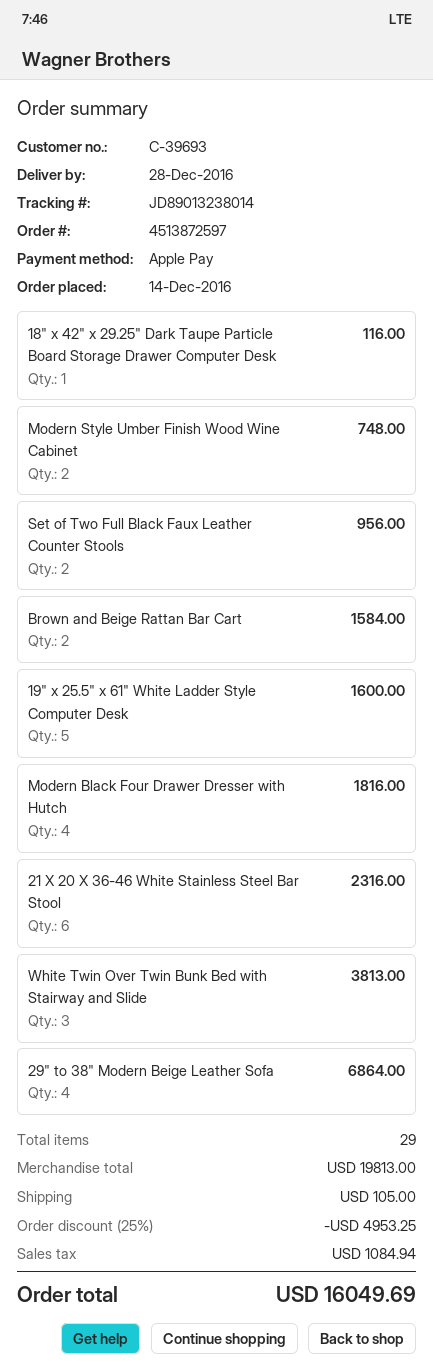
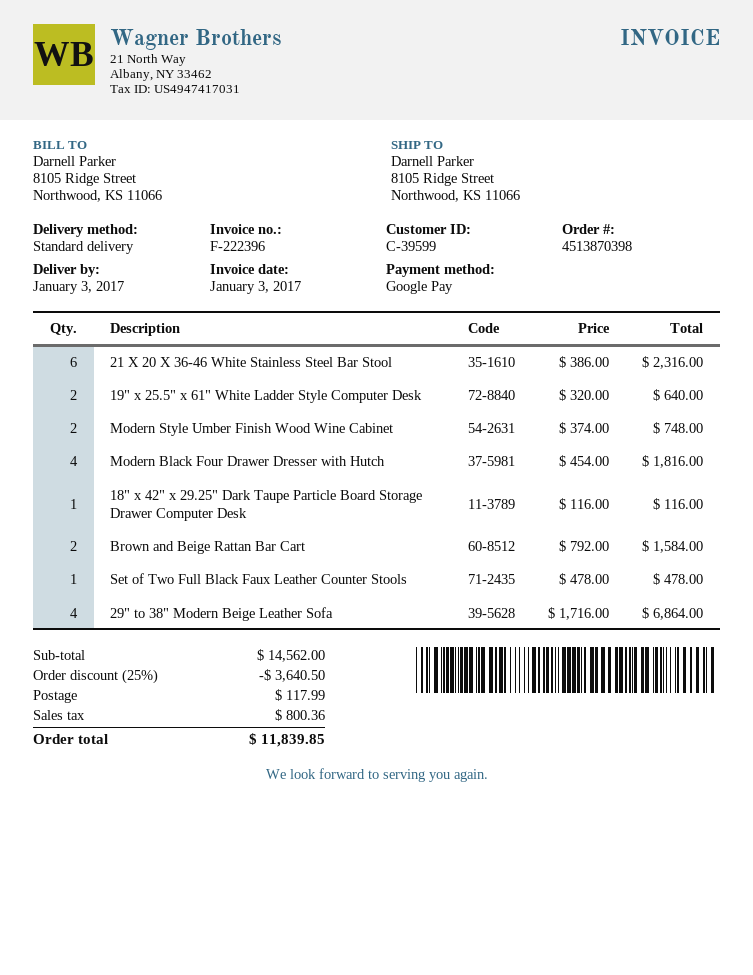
order number: 4513872597 -> 4513870398
delivery date: 2016-12-28 -> 2017-01-03
customer number: C-39693 -> C-39599
payment method: Apple Pay -> Google Pay
Set of Two Full Black Faux Leather Counter Stools: 2 for 956.00 -> 1 for 478.00
19" x 25.5" x 61" White Ladder Style Computer Desk: 5 for 1600.00 -> 2 for 640.00
White Twin Over Twin Bunk Bed with Stairway and Slide: 3 for 3813.00 -> none
subtotal: 19813.00 -> 14562.00
discount: 25% = 4953.25 -> 25% = 3640.50
shipping: 105.00 -> 117.99
tax: 1084.94 -> 800.36
total: 16049.69 -> 11839.85

